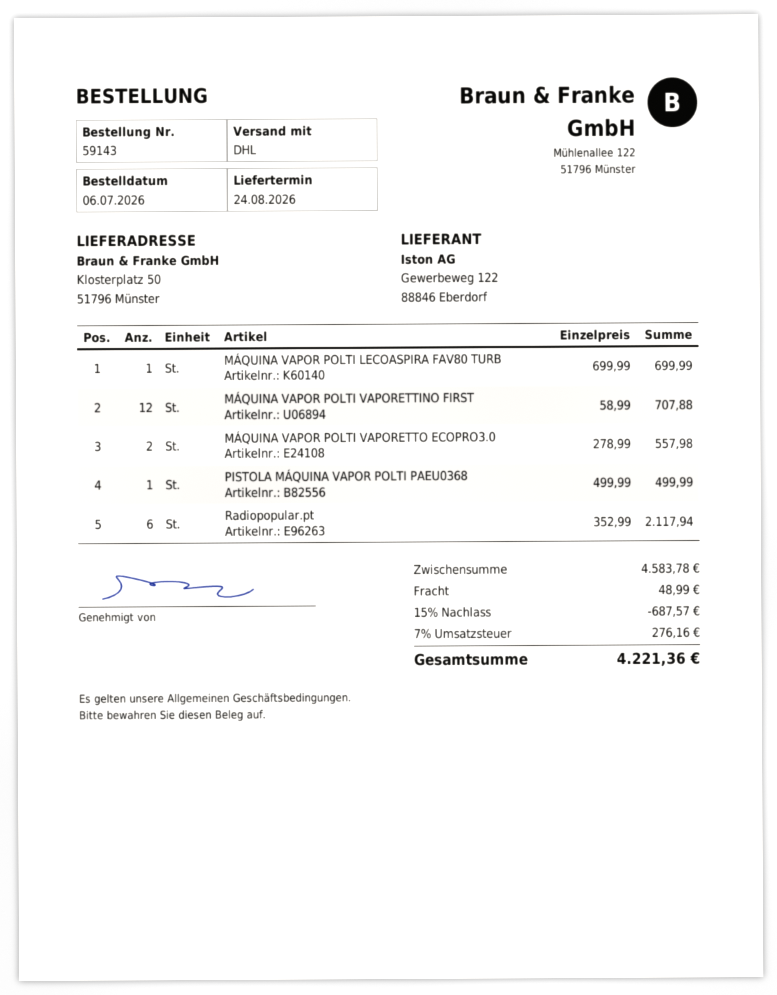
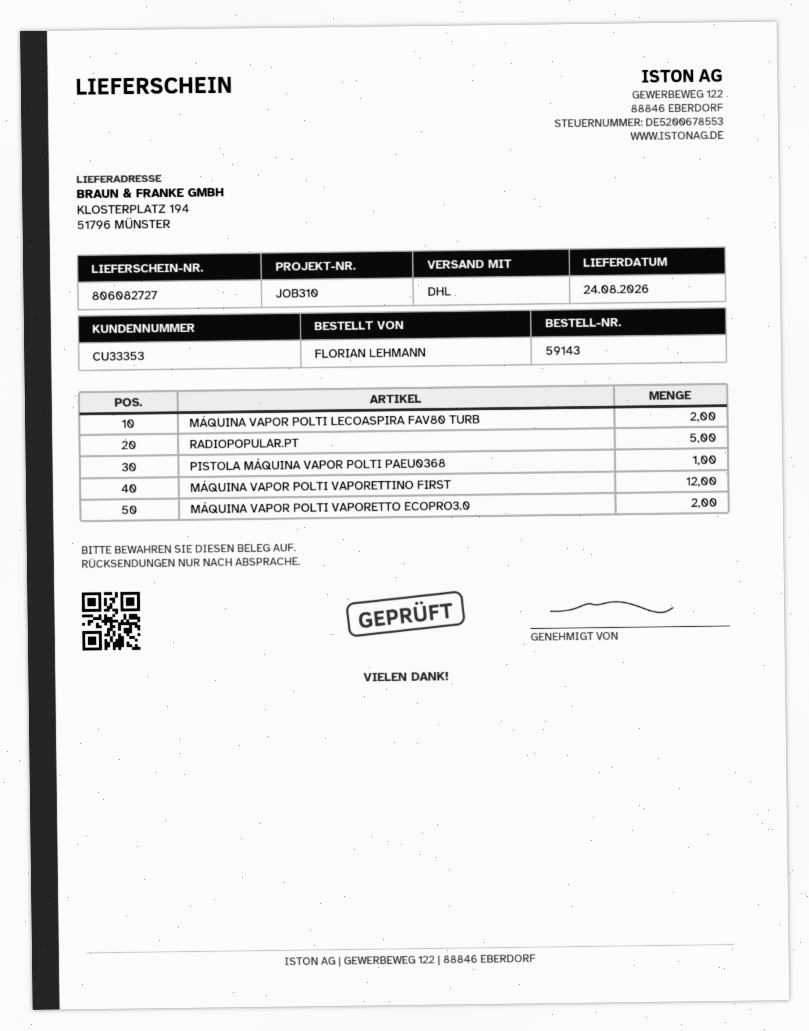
ship to: Klosterplatz 50, 51796 Münster -> KLOSTERPLATZ 194, 51796 MÜNSTER
MÁQUINA VAPOR POLTI LECOASPIRA FAV80 TURB: 1 -> 2
Radiopopular.pt: 6 -> 5

